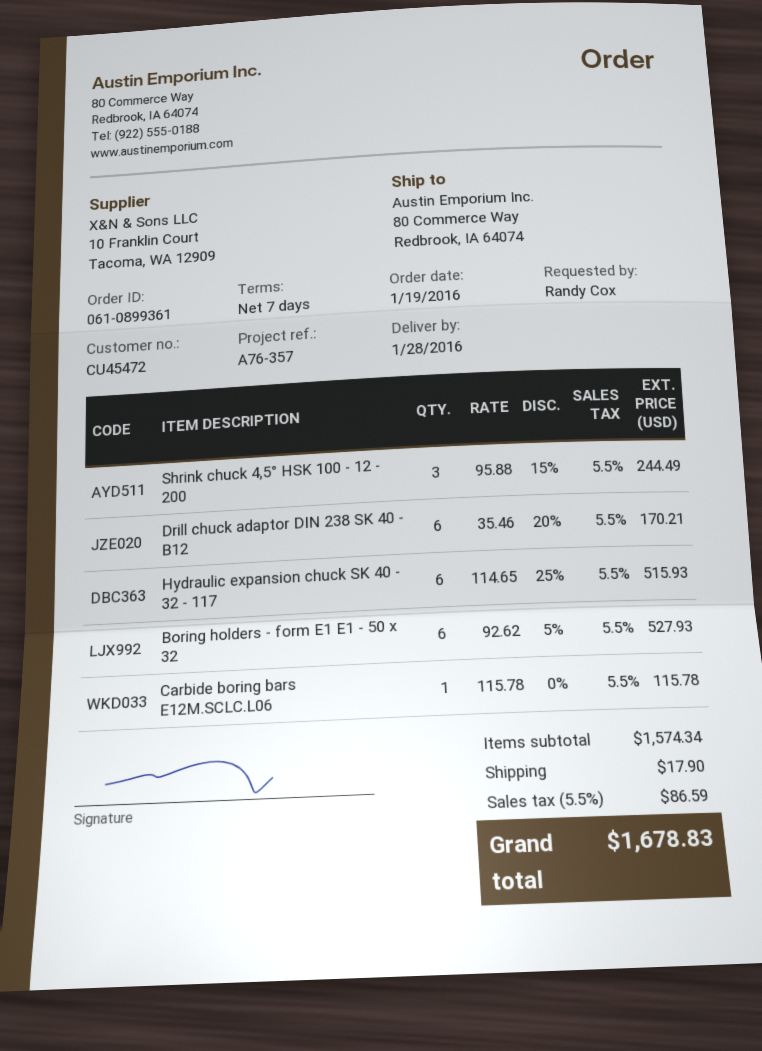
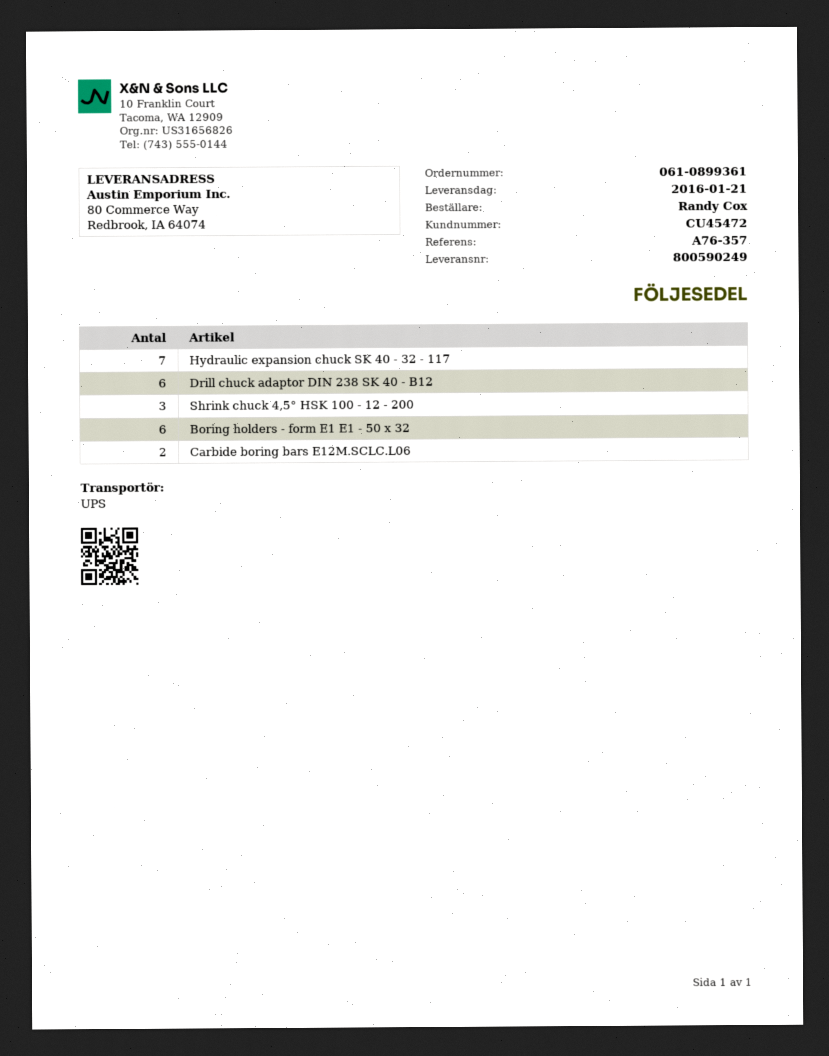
delivery date: 2016-01-28 -> 2016-01-21
Hydraulic expansion chuck SK 40 - 32 - 117: 6 -> 7
Carbide boring bars E12M.SCLC.L06: 1 -> 2

